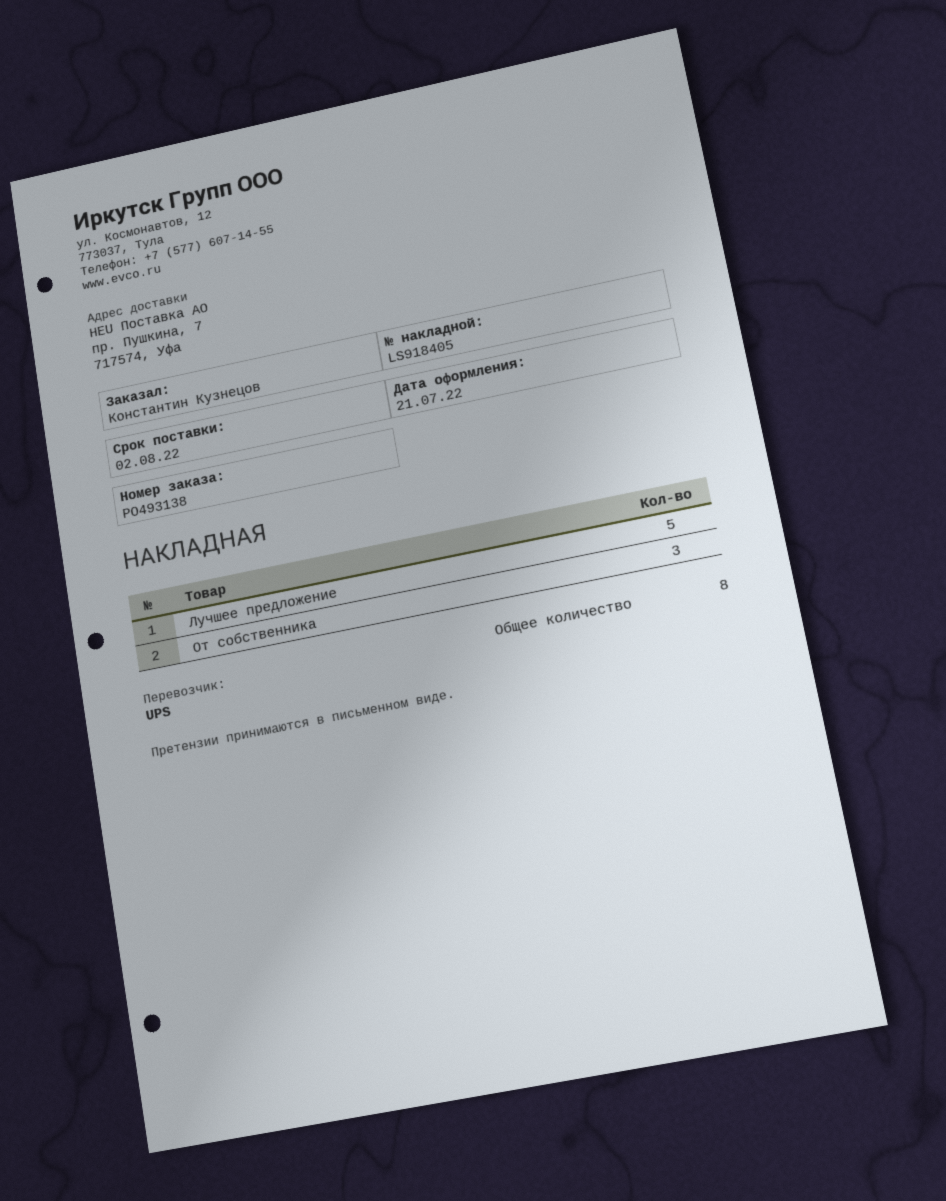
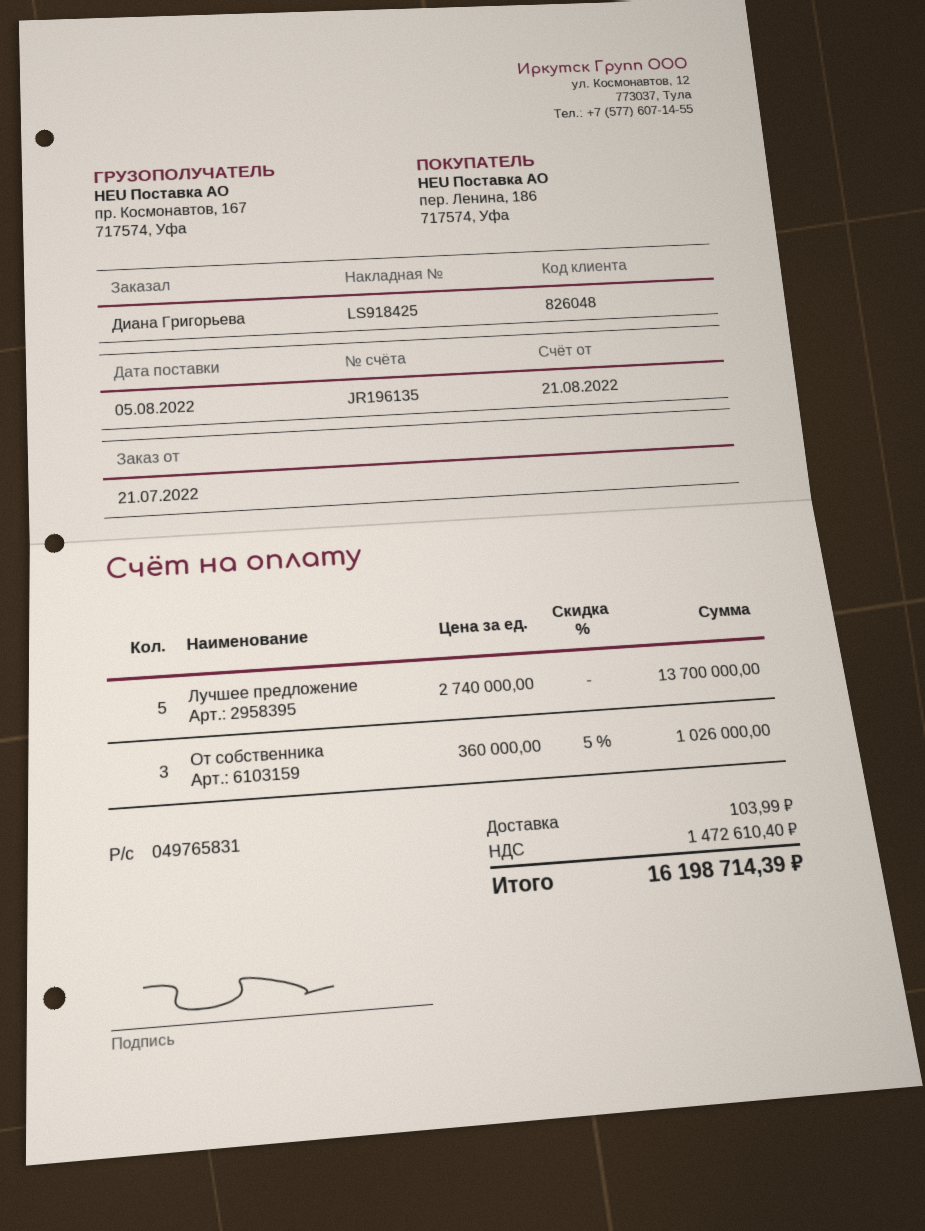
delivery note number: LS918405 -> LS918425
delivery date: 2022-08-02 -> 2022-08-05
ordered by: Константин Кузнецов -> Диана Григорьева
ship to: пр. Пушкина, 7, 717574, Уфа -> пр. Космонавтов, 167, 717574, Уфа

